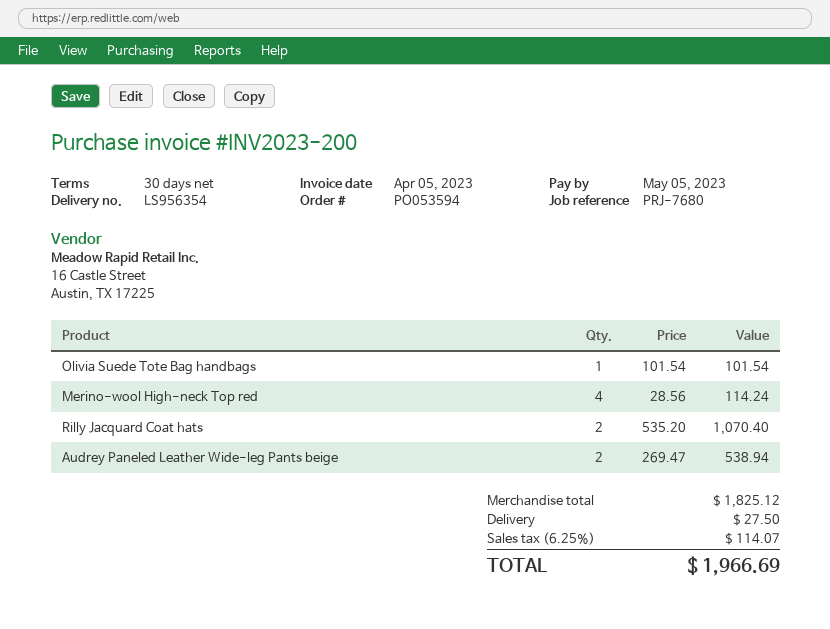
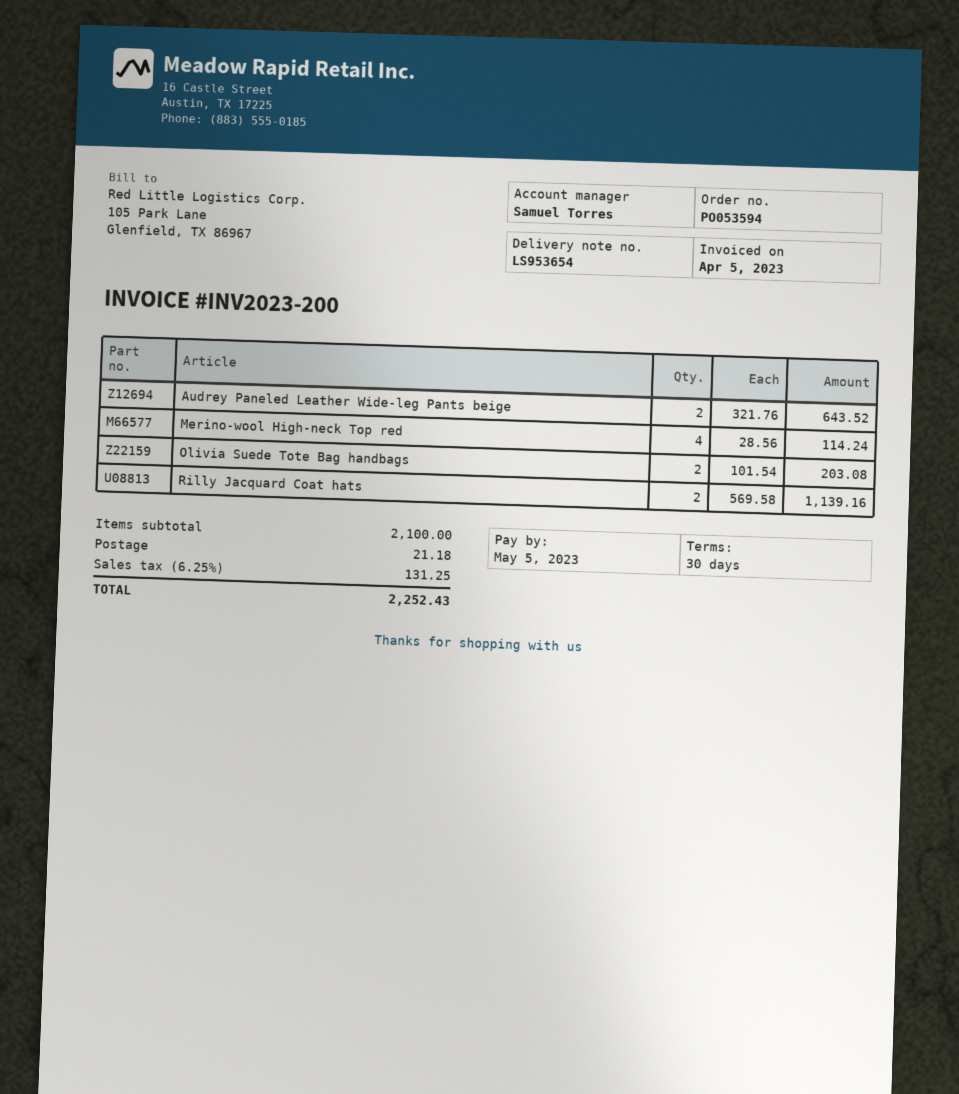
delivery note number: LS956354 -> LS953654
Olivia Suede Tote Bag handbags: 1 x 101.54 = 101.54 -> 2 x 101.54 = 203.08
Rilly Jacquard Coat hats: 2 x 535.20 = 1070.40 -> 2 x 569.58 = 1139.16
Audrey Paneled Leather Wide-leg Pants beige: 2 x 269.47 = 538.94 -> 2 x 321.76 = 643.52
subtotal: 1825.12 -> 2100.00
shipping: 27.50 -> 21.18
tax: 6.25% = 114.07 -> 6.25% = 131.25
total: 1966.69 -> 2252.43

